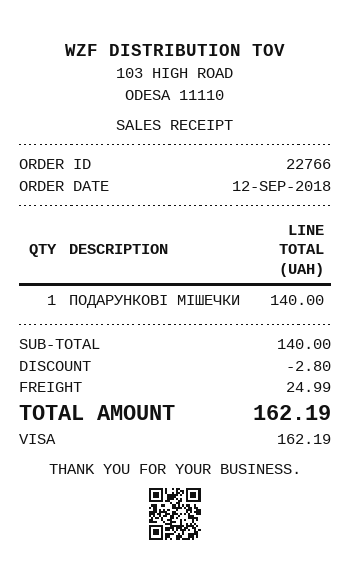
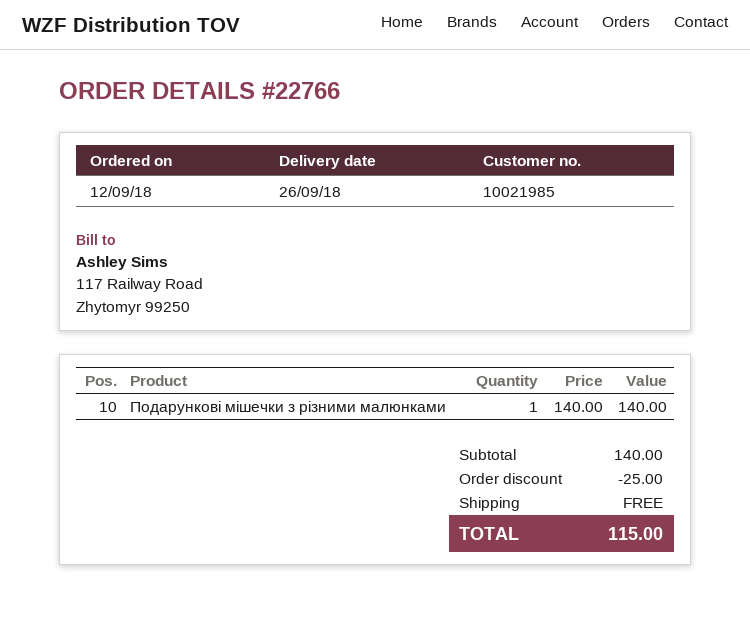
discount: 2.80 -> 25.00
shipping: 24.99 -> 0.00
total: 162.19 -> 115.00

